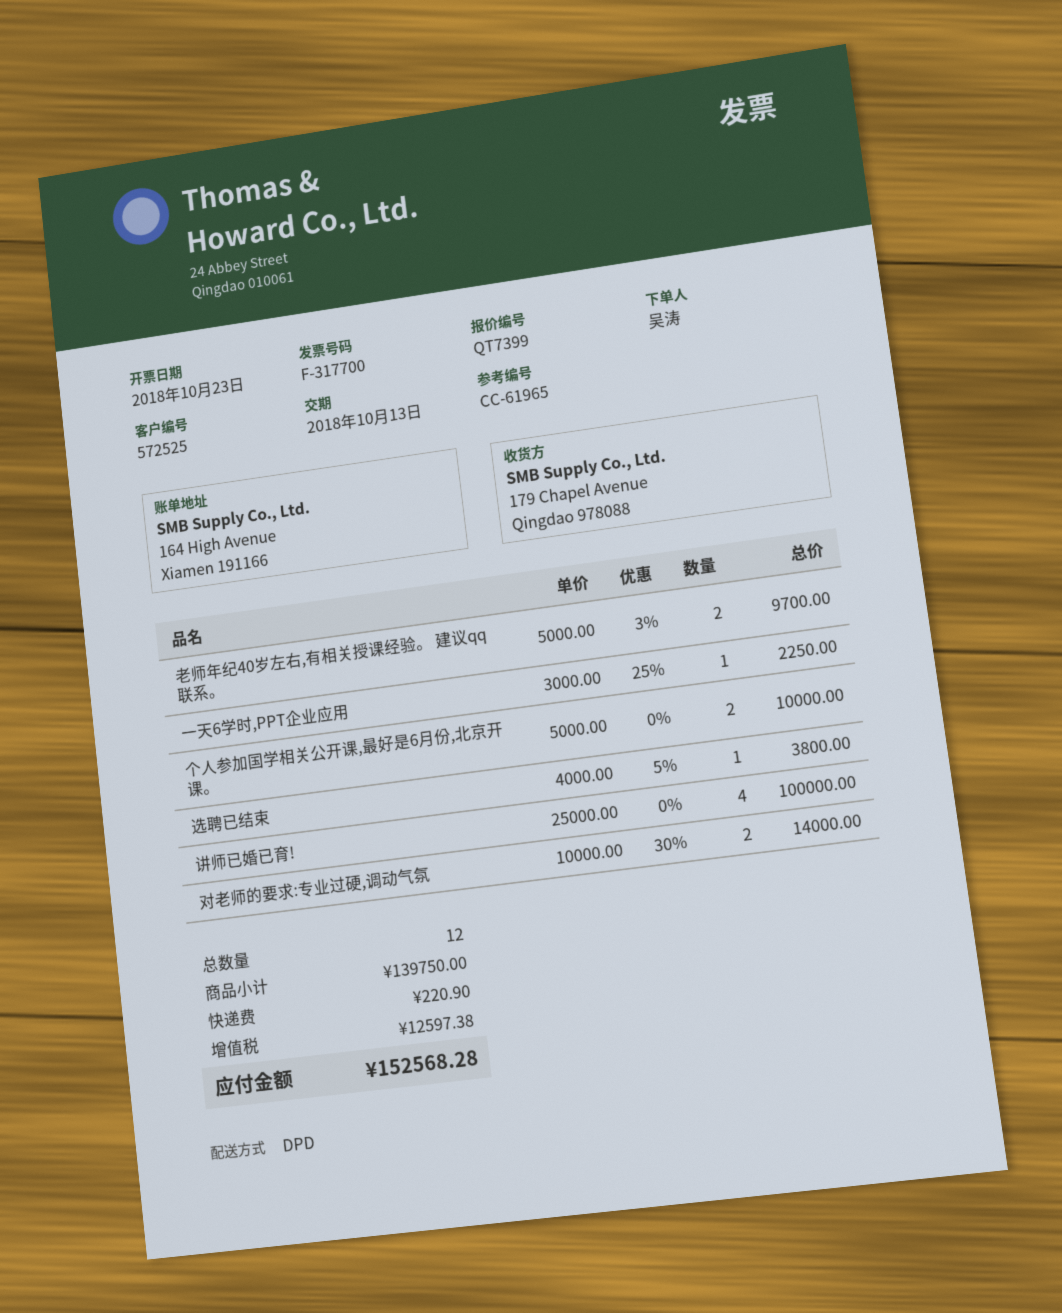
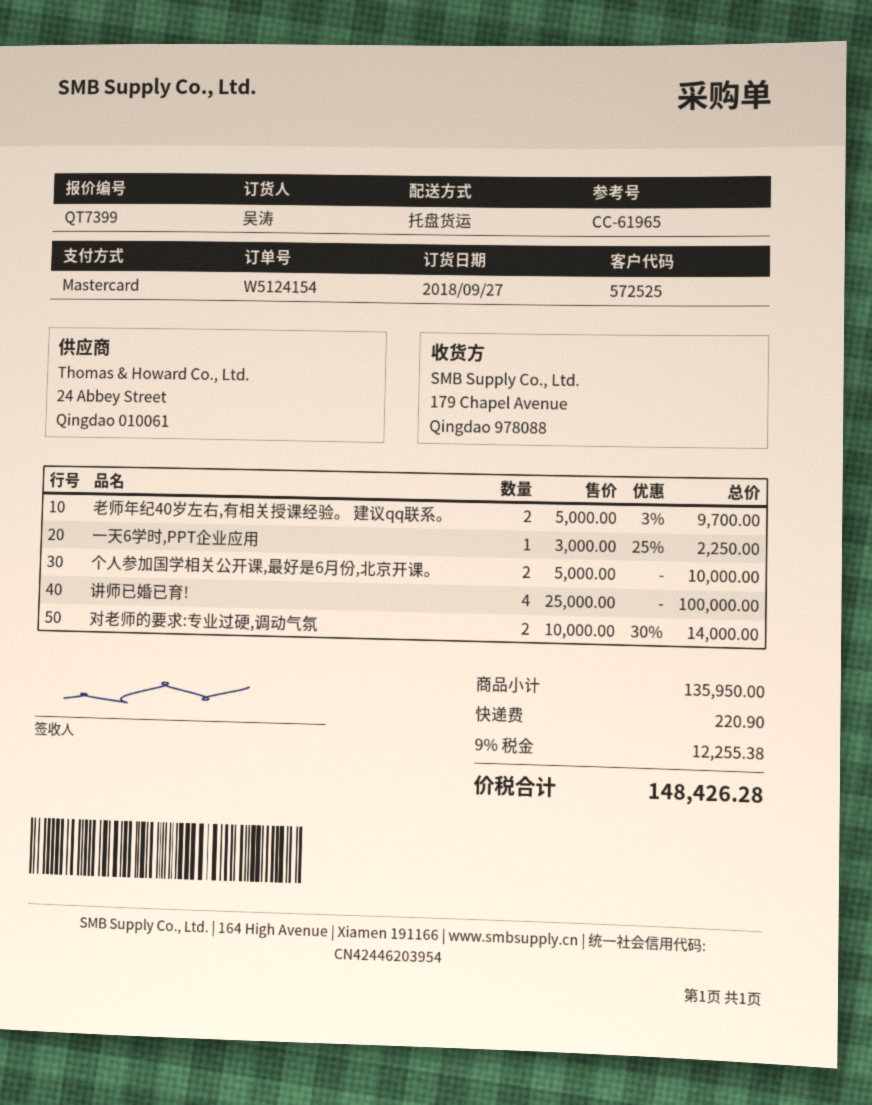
shipping method: DPD -> pallet freight
选聘已结束: 1 x 4000.00 - 5% = 3800.00 -> none
subtotal: 139750.00 -> 135950.00
tax: 12597.38 -> 12255.38
total: 152568.28 -> 148426.28

